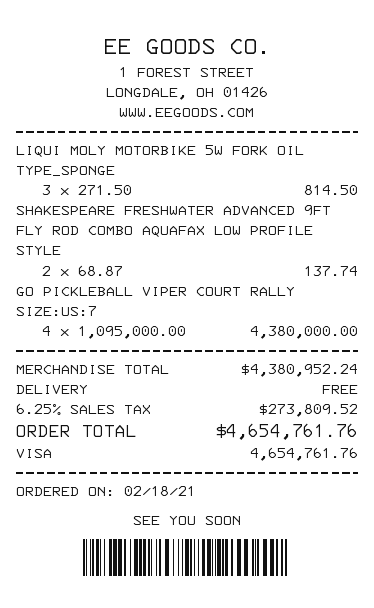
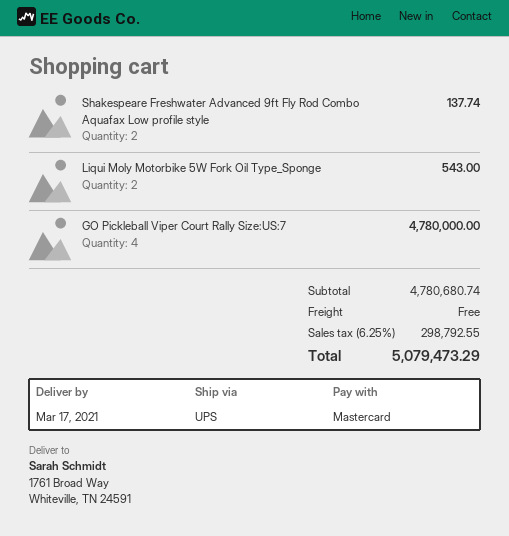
payment method: Visa -> Mastercard
LIQUI MOLY MOTORBIKE 5W FORK OIL TYPE_SPONGE: 3 for 814.50 -> 2 for 543.00
GO PICKLEBALL VIPER COURT RALLY SIZE:US:7: 4 for 4380000.00 -> 4 for 4780000.00
subtotal: 4380952.24 -> 4780680.74
tax: 6.25% = 273809.52 -> 6.25% = 298792.55
total: 4654761.76 -> 5079473.29

